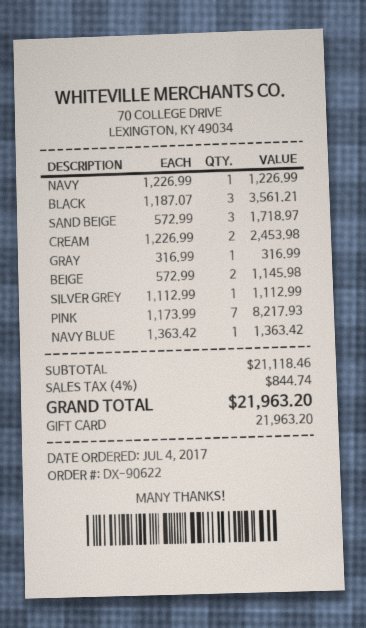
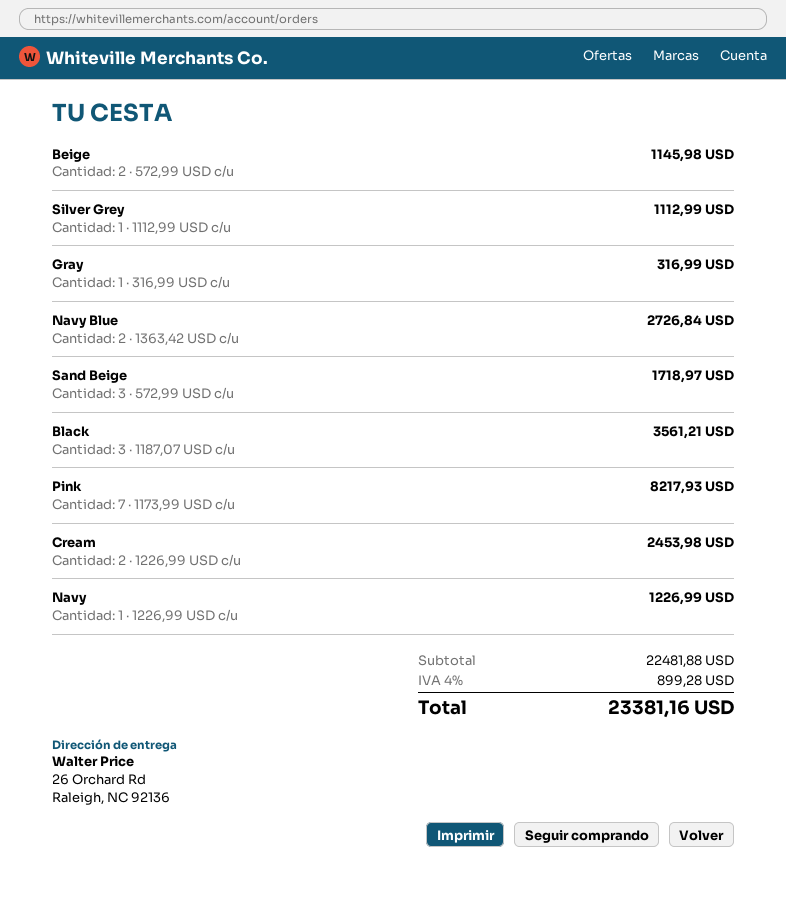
NAVY BLUE: 1 x 1363.42 = 1363.42 -> 2 x 1363.42 = 2726.84
subtotal: 21118.46 -> 22481.88
tax: 4% = 844.74 -> 4% = 899.28
total: 21963.20 -> 23381.16

